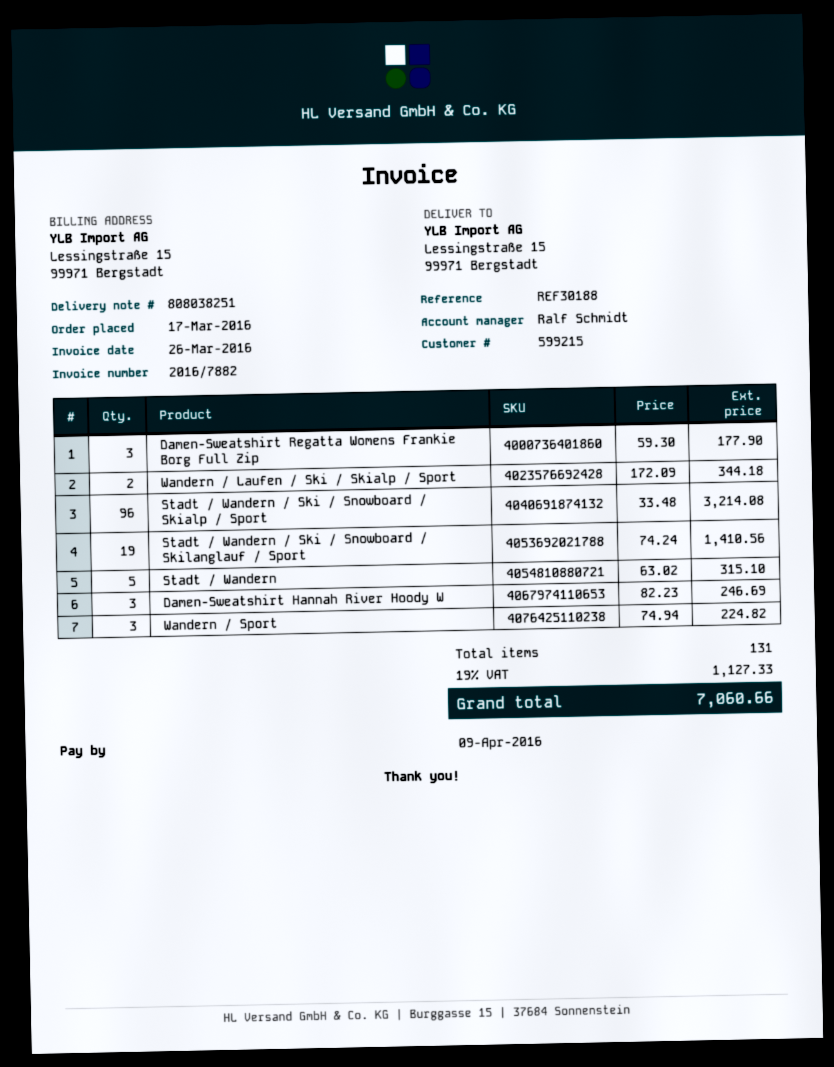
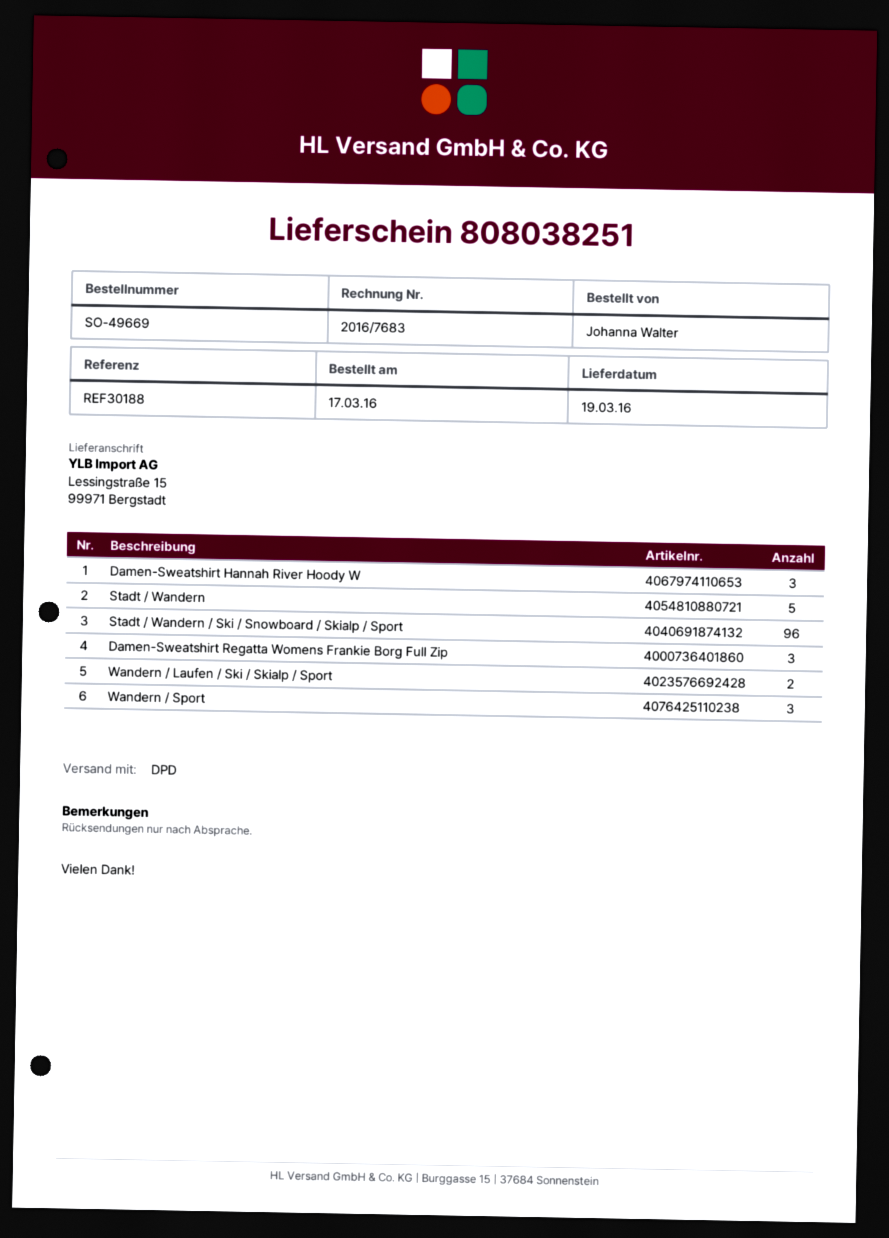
invoice number: 2016/7882 -> 2016/7683
Stadt / Wandern / Ski / Snowboard / Skilanglauf / Sport: 19 -> none

